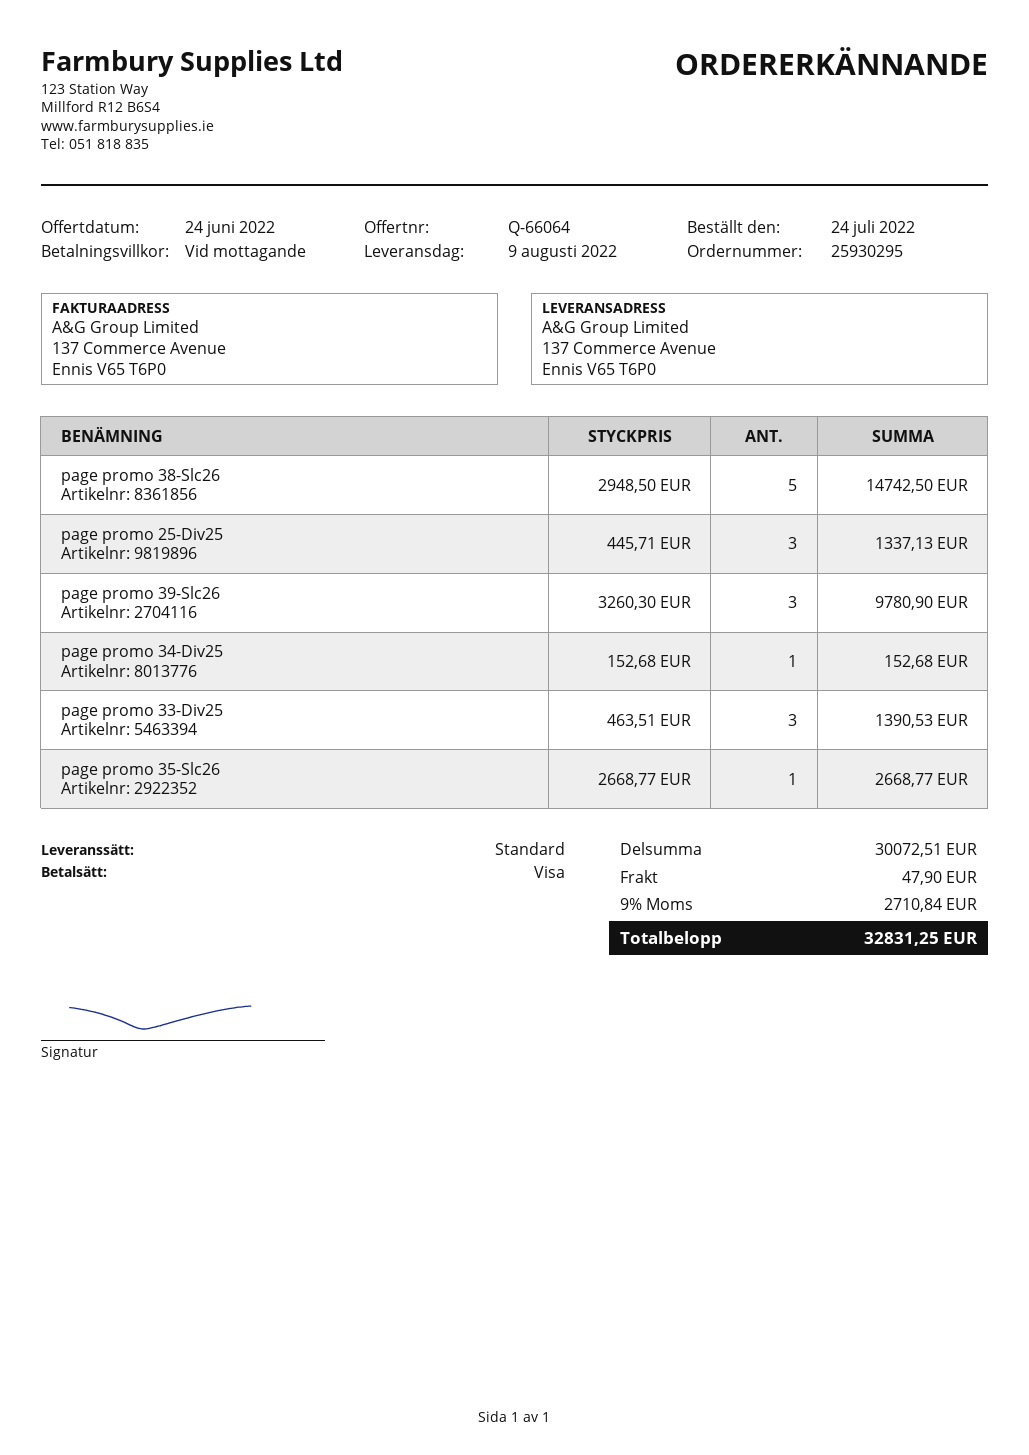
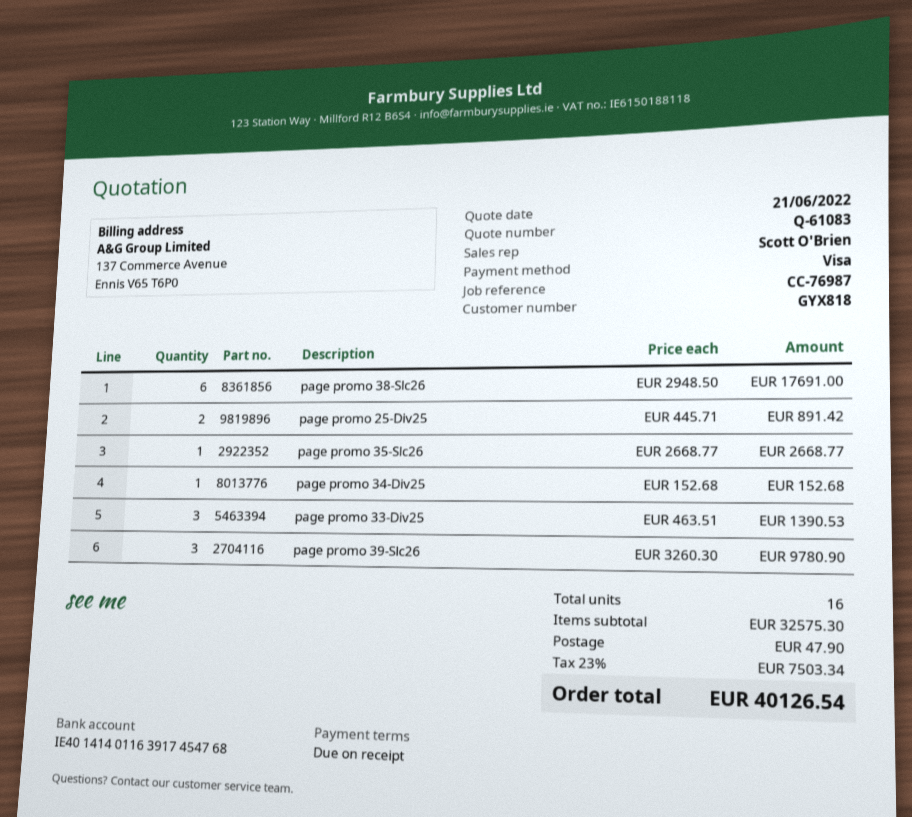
quote number: Q-66064 -> Q-61083
quote date: 2022-06-24 -> 2022-06-21
page promo 38-Slc26: 5 x 2948.50 = 14742.50 -> 6 x 2948.50 = 17691.00
page promo 25-Div25: 3 x 445.71 = 1337.13 -> 2 x 445.71 = 891.42
subtotal: 30072.51 -> 32575.30
tax: 9% = 2710.84 -> 23% = 7503.34
total: 32831.25 -> 40126.54

